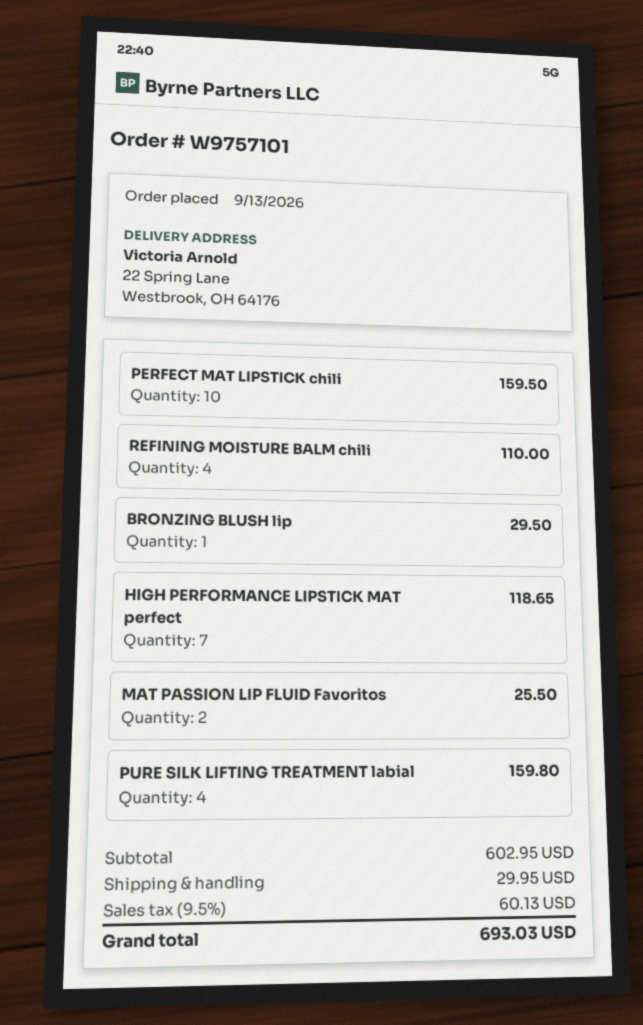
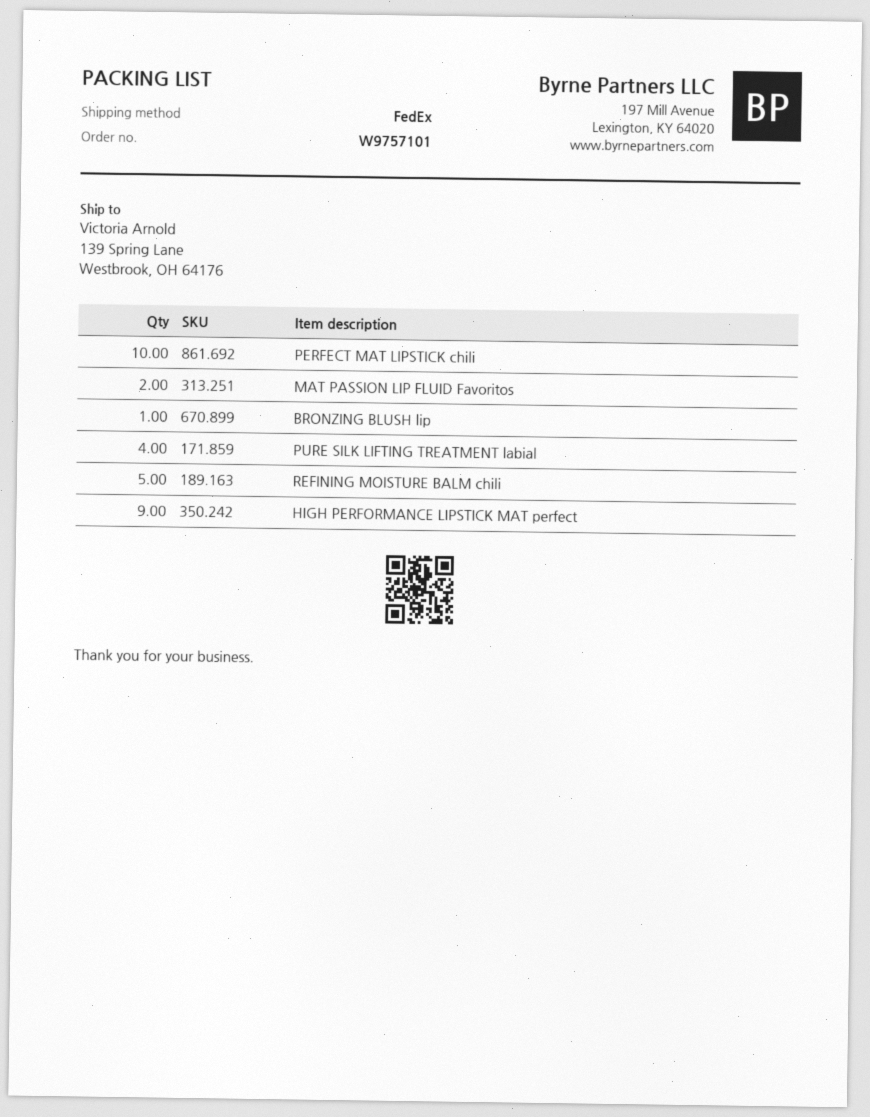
ship to: 22 Spring Lane, Westbrook, OH 64176 -> 139 Spring Lane, Westbrook, OH 64176
REFINING MOISTURE BALM chili: 4 -> 5
HIGH PERFORMANCE LIPSTICK MAT perfect: 7 -> 9

